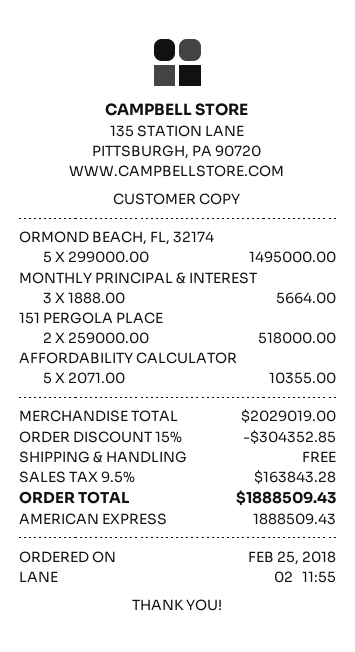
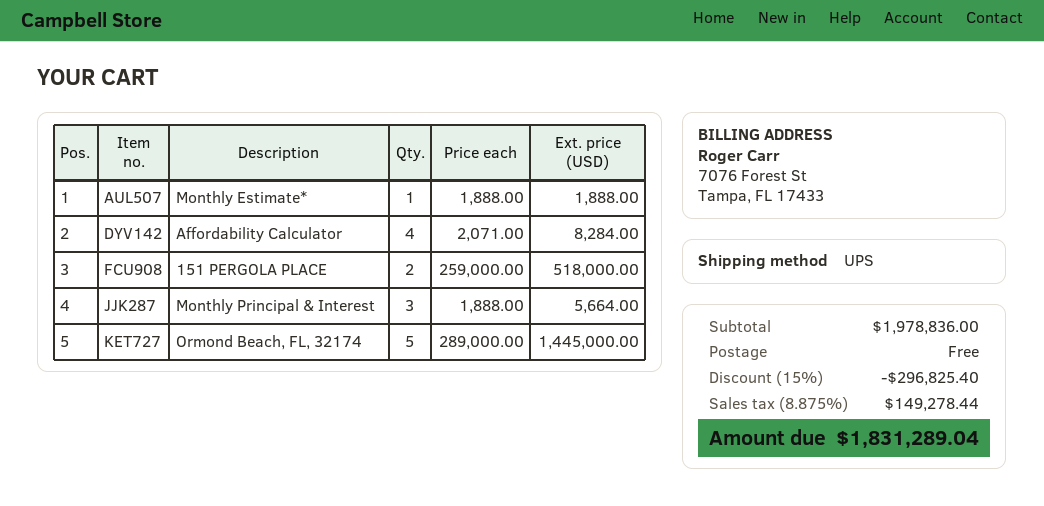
ORMOND BEACH, FL, 32174: 5 x 299000.00 = 1495000.00 -> 5 x 289000.00 = 1445000.00
AFFORDABILITY CALCULATOR: 5 x 2071.00 = 10355.00 -> 4 x 2071.00 = 8284.00
Monthly Estimate*: none -> 1 x 1888.00 = 1888.00
subtotal: 2029019.00 -> 1978836.00
discount: 15% = 304352.85 -> 15% = 296825.40
tax: 9.5% = 163843.28 -> 8.875% = 149278.44
total: 1888509.43 -> 1831289.04

